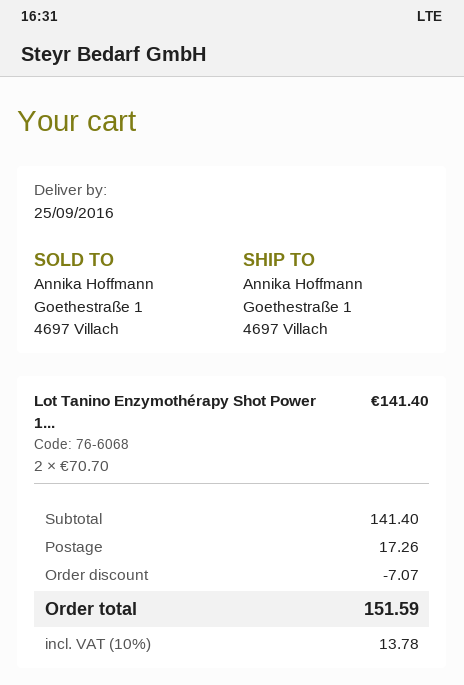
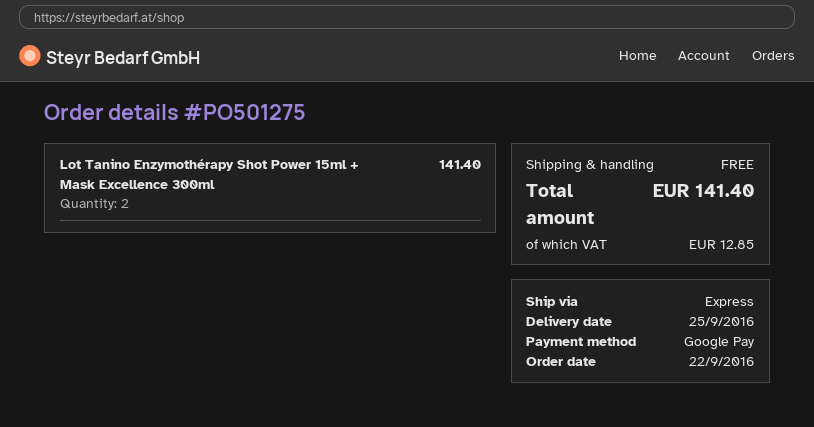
discount: 7.07 -> none
shipping: 17.26 -> 0.00
tax: 13.78 -> 12.85
total: 151.59 -> 141.40

